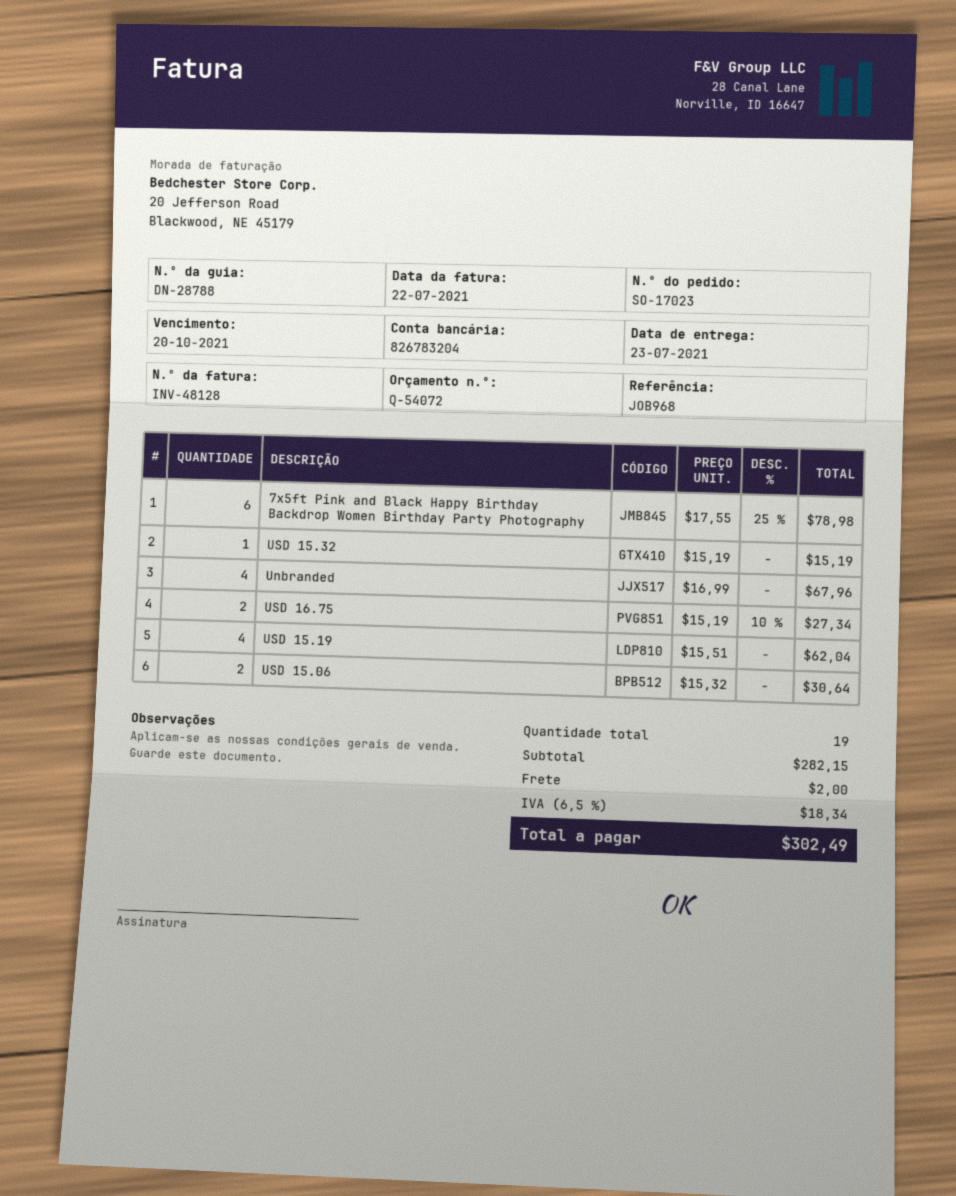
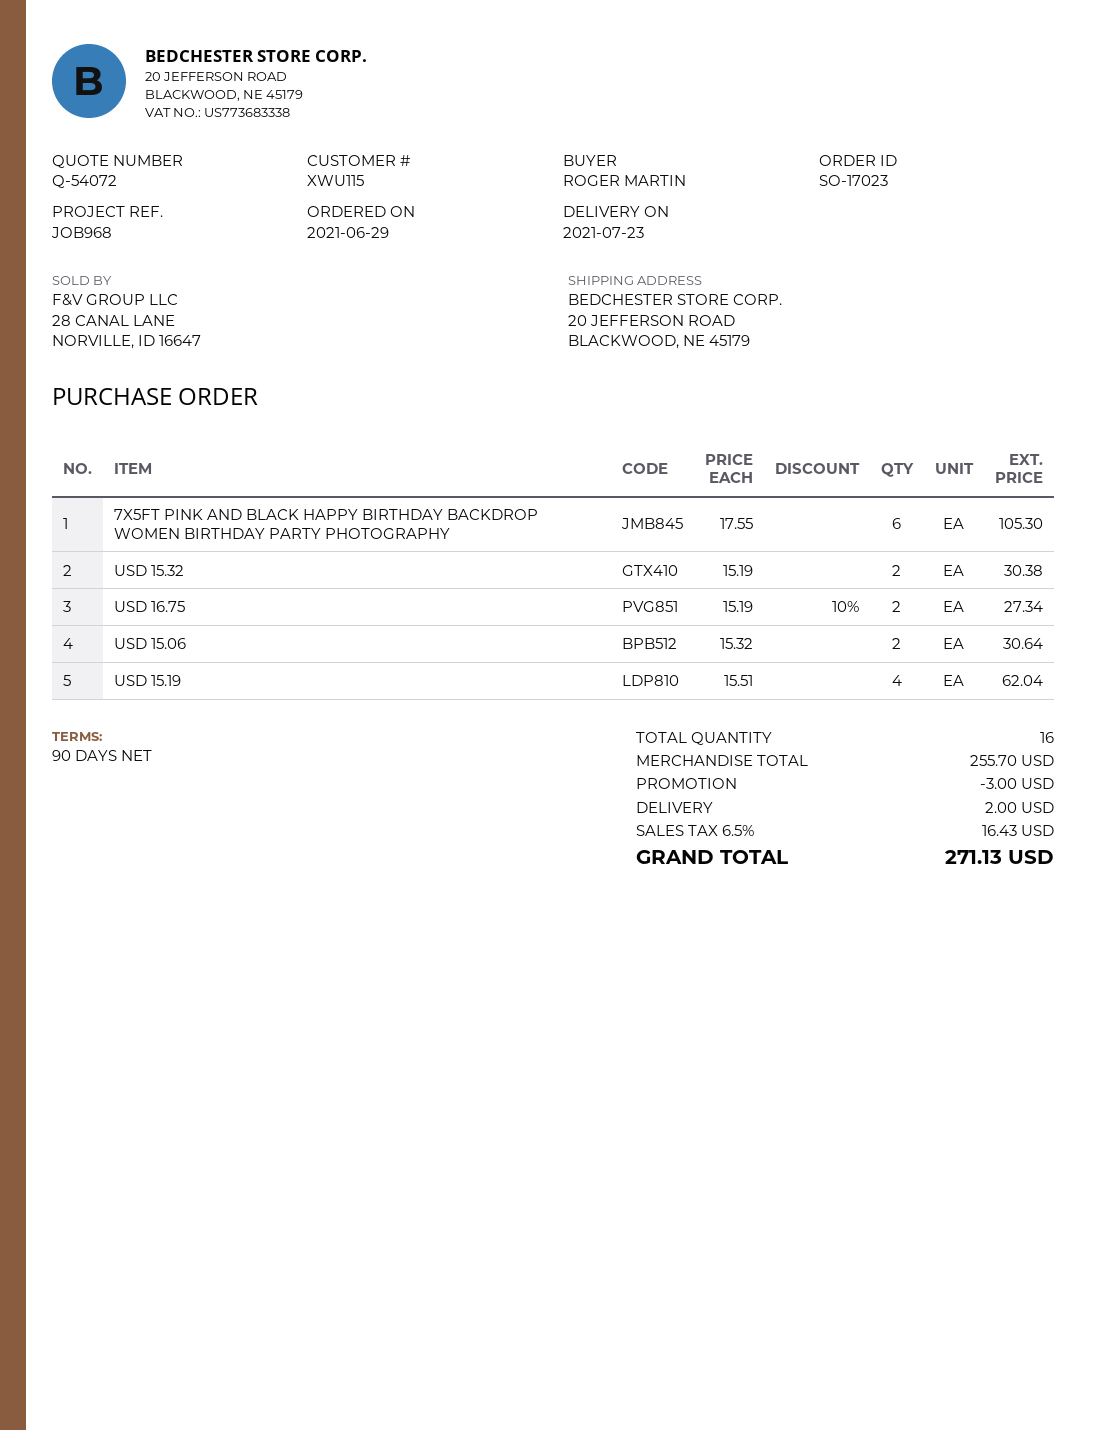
7x5ft Pink and Black Happy Birthday Backdrop Women Birthday Party Photography: 6 x 17.55 - 25% = 78.98 -> 6 x 17.55 = 105.30
USD 15.32: 1 x 15.19 = 15.19 -> 2 x 15.19 = 30.38
Unbranded: 4 x 16.99 = 67.96 -> none
total quantity: 19 -> 16
subtotal: 282.15 -> 255.70
discount: none -> 3.00
tax: 6.5% = 18.34 -> 6.5% = 16.43
total: 302.49 -> 271.13

